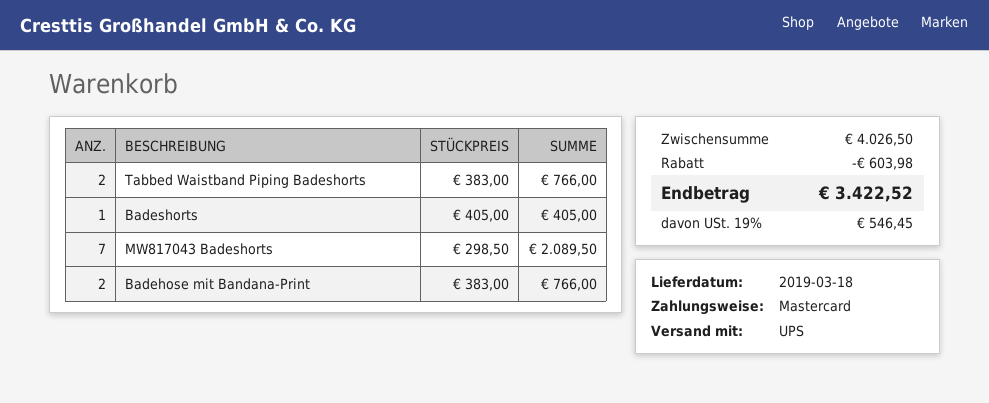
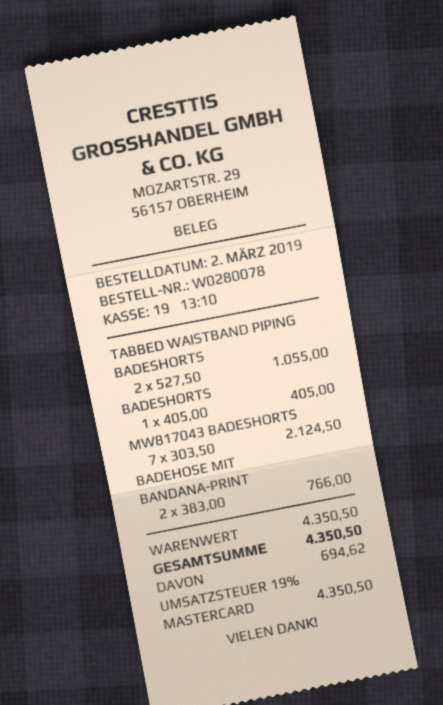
Tabbed Waistband Piping Badeshorts: 2 x 383.00 = 766.00 -> 2 x 527.50 = 1055.00
MW817043 Badeshorts: 7 x 298.50 = 2089.50 -> 7 x 303.50 = 2124.50
subtotal: 4026.50 -> 4350.50
discount: 603.98 -> none
tax: 19% = 546.45 -> 19% = 694.62
total: 3422.52 -> 4350.50

